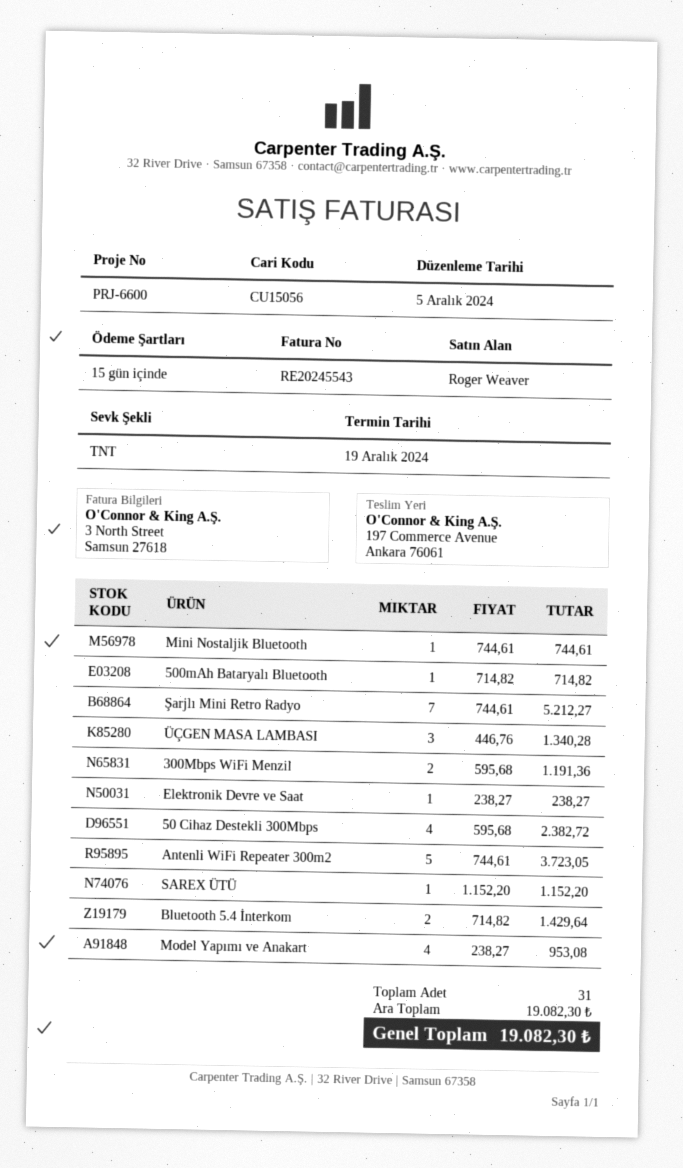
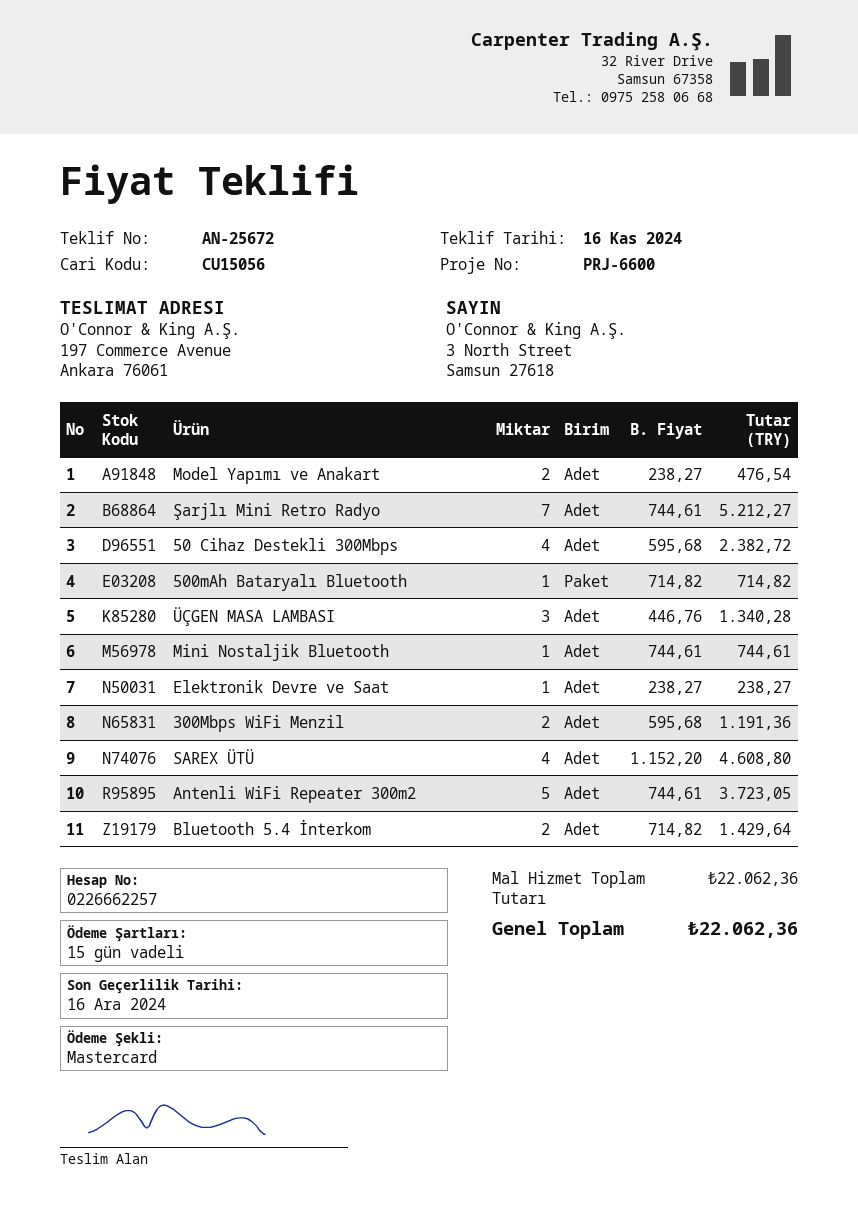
SAREX ÜTÜ: 1 x 1152.20 = 1152.20 -> 4 x 1152.20 = 4608.80
Model Yapımı ve Anakart: 4 x 238.27 = 953.08 -> 2 x 238.27 = 476.54
subtotal: 19082.30 -> 22062.36
total: 19082.30 -> 22062.36

